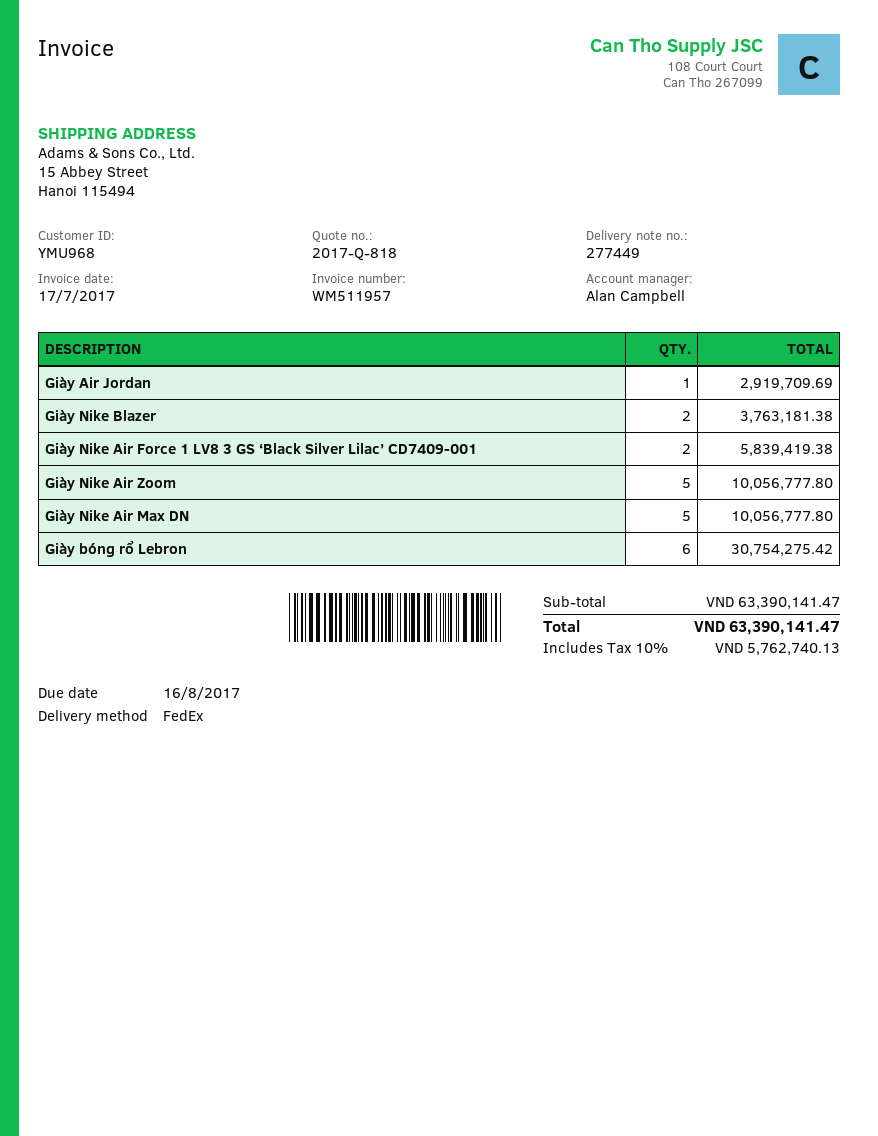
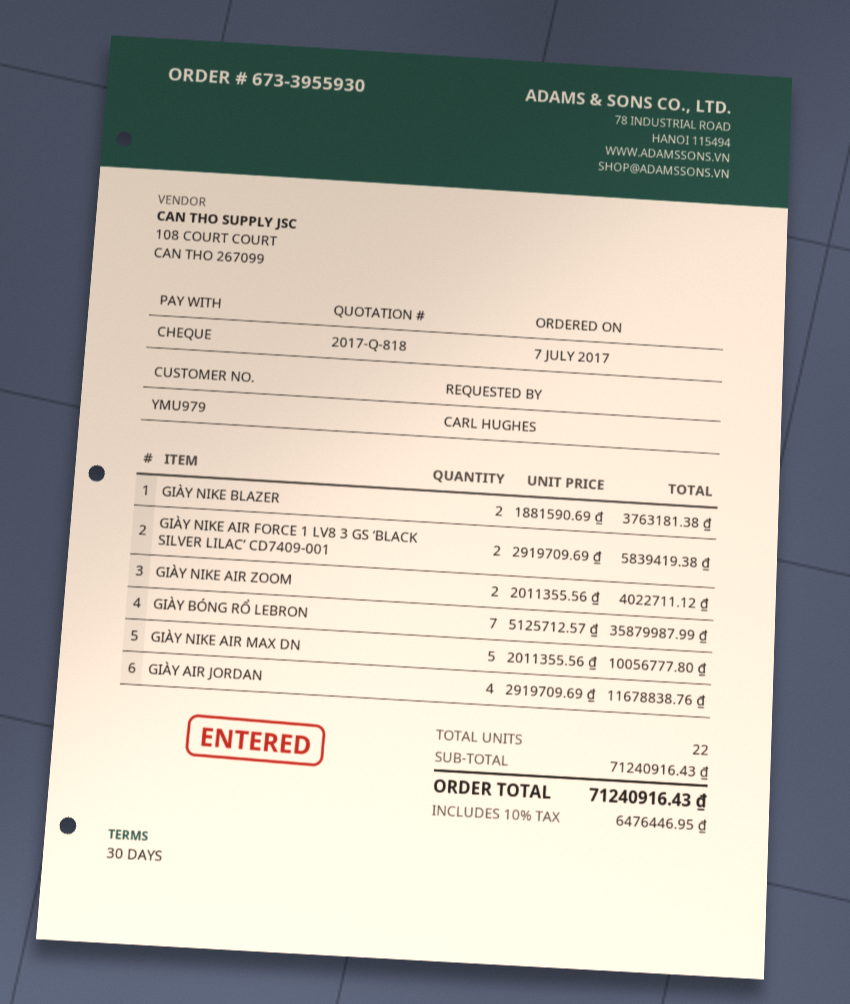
customer number: YMU968 -> YMU979
Giày Air Jordan: 1 for 2919709.69 -> 4 for 11678838.76
Giày Nike Air Zoom: 5 for 10056777.80 -> 2 for 4022711.12
Giày bóng rổ Lebron: 6 for 30754275.42 -> 7 for 35879987.99
subtotal: 63390141.47 -> 71240916.43
tax: 10% = 5762740.13 -> 10% = 6476446.95
total: 63390141.47 -> 71240916.43

